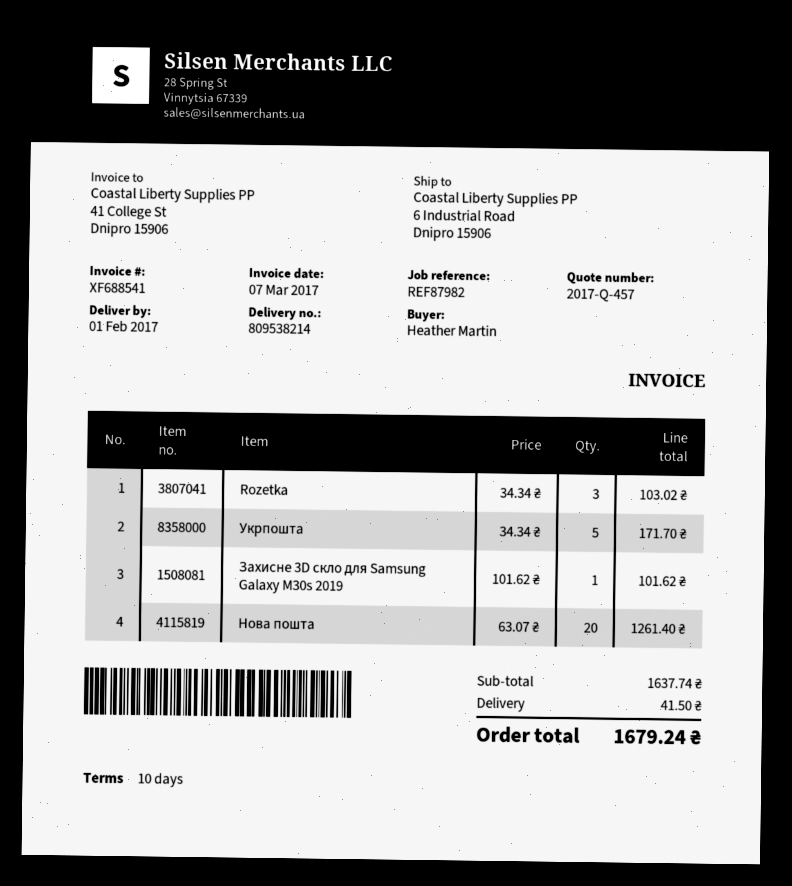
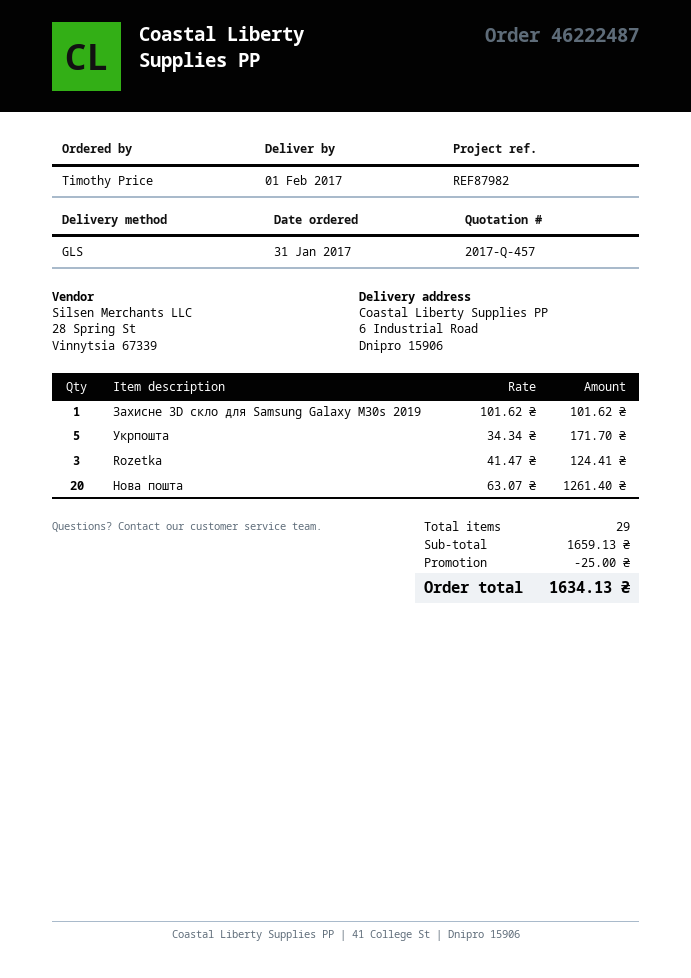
ordered by: Heather Martin -> Timothy Price
Rozetka: 3 x 34.34 = 103.02 -> 3 x 41.47 = 124.41
subtotal: 1637.74 -> 1659.13
discount: none -> 25.00
shipping: 41.50 -> none
total: 1679.24 -> 1634.13

